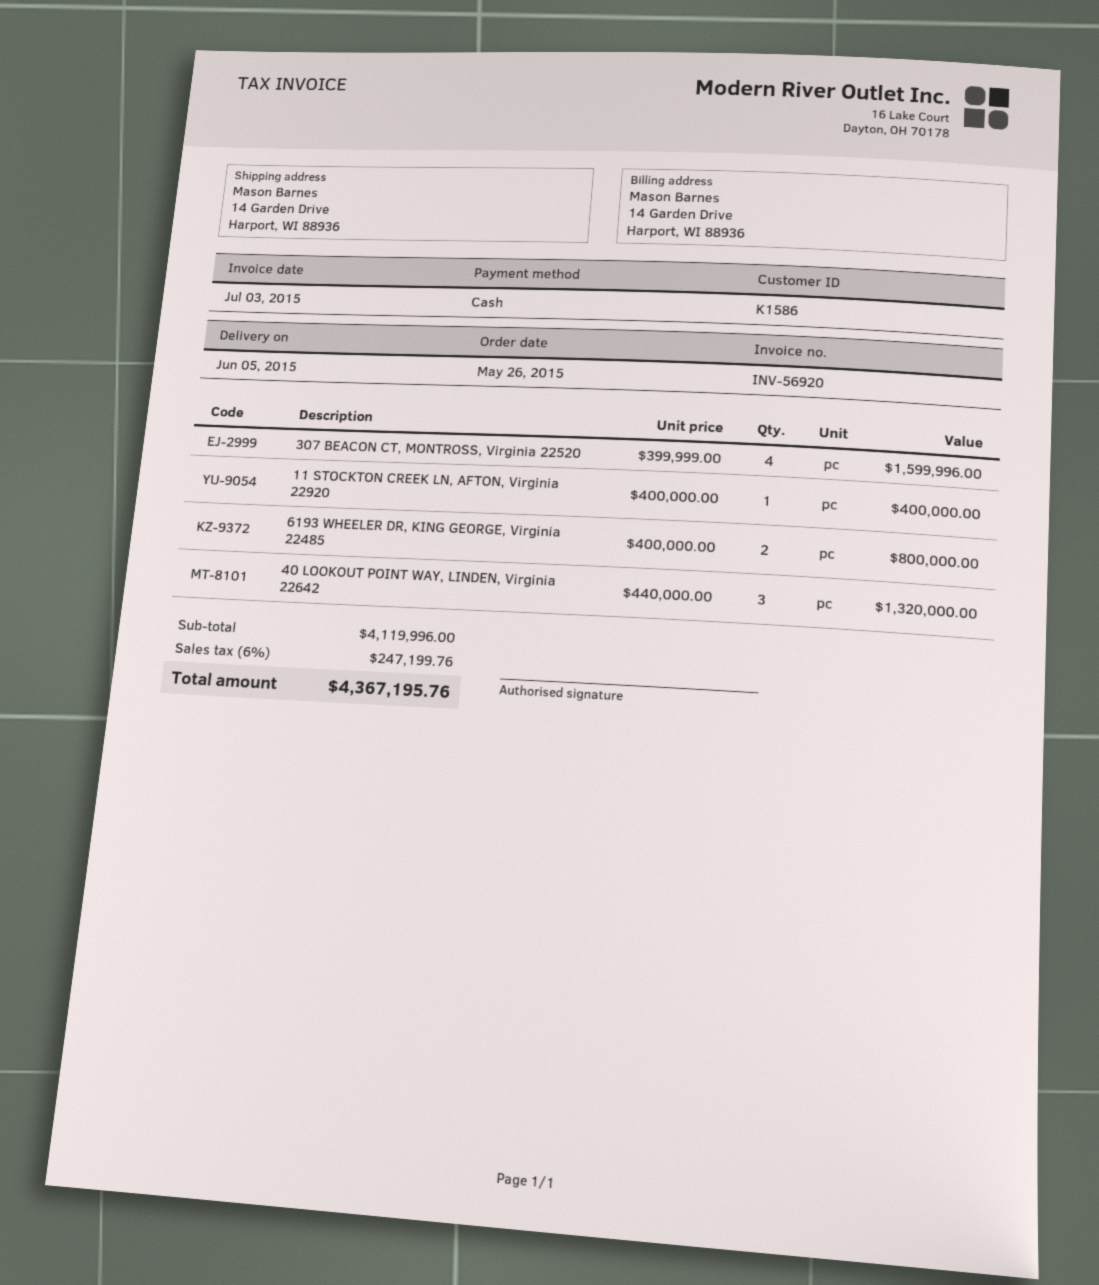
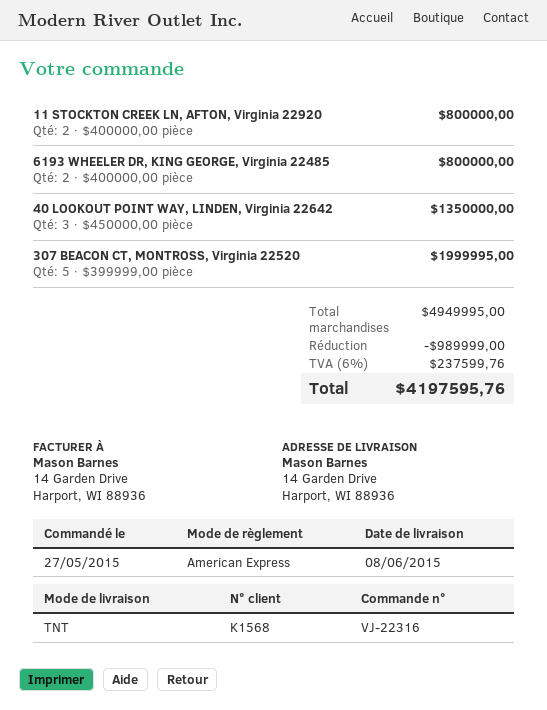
order date: 2015-05-26 -> 2015-05-27
delivery date: 2015-06-05 -> 2015-06-08
customer number: K1586 -> K1568
payment method: cash -> American Express
307 BEACON CT, MONTROSS, Virginia 22520: 4 x 399999.00 = 1599996.00 -> 5 x 399999.00 = 1999995.00
11 STOCKTON CREEK LN, AFTON, Virginia 22920: 1 x 400000.00 = 400000.00 -> 2 x 400000.00 = 800000.00
40 LOOKOUT POINT WAY, LINDEN, Virginia 22642: 3 x 440000.00 = 1320000.00 -> 3 x 450000.00 = 1350000.00
subtotal: 4119996.00 -> 4949995.00
discount: none -> 989999.00
tax: 6% = 247199.76 -> 6% = 237599.76
total: 4367195.76 -> 4197595.76

